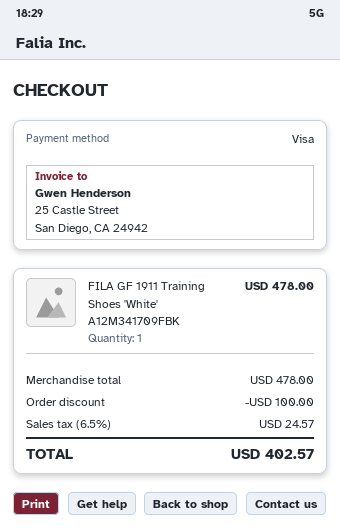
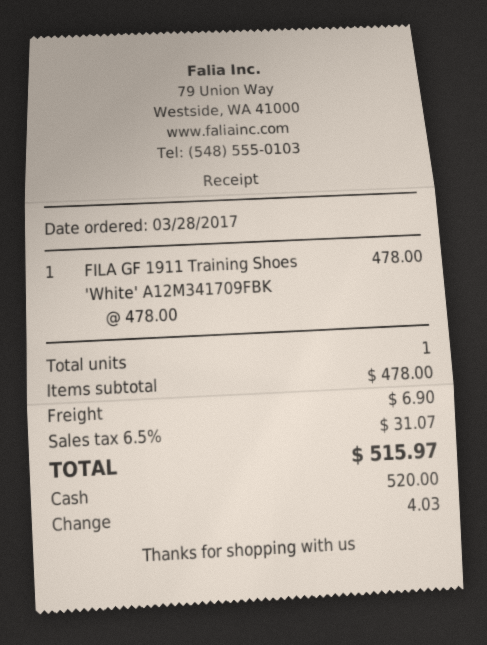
payment method: Visa -> cash
discount: 100.00 -> none
shipping: none -> 6.90
tax: 6.5% = 24.57 -> 6.5% = 31.07
total: 402.57 -> 515.97

